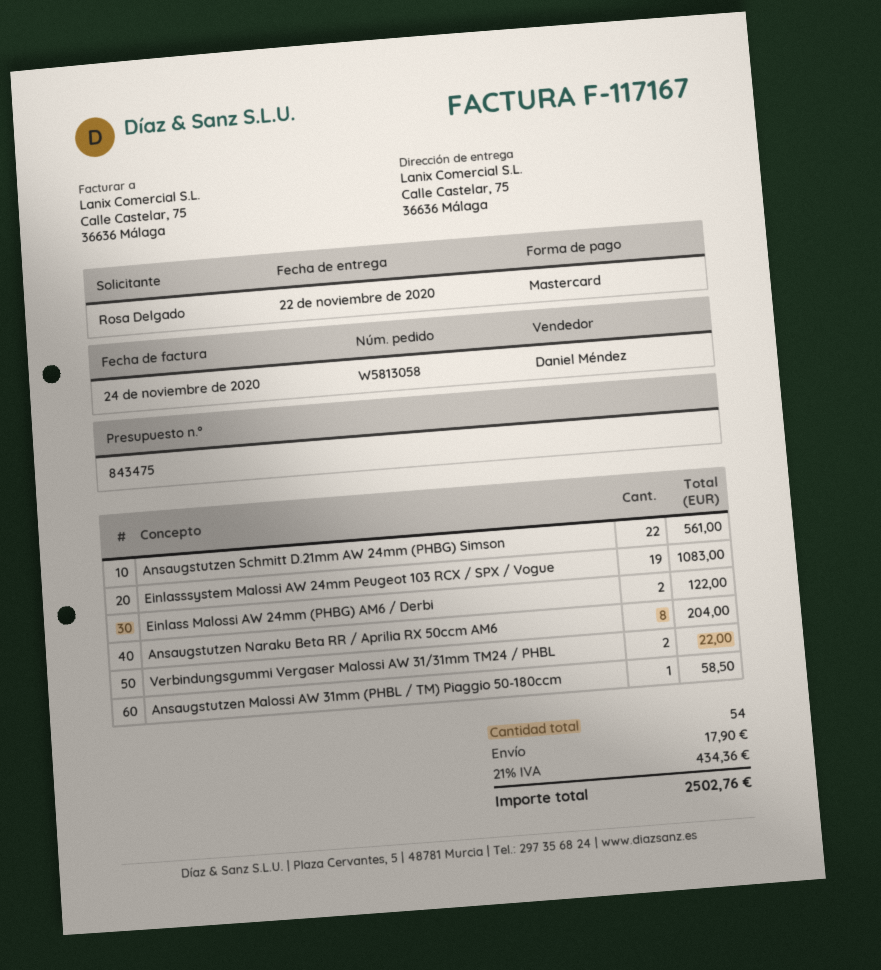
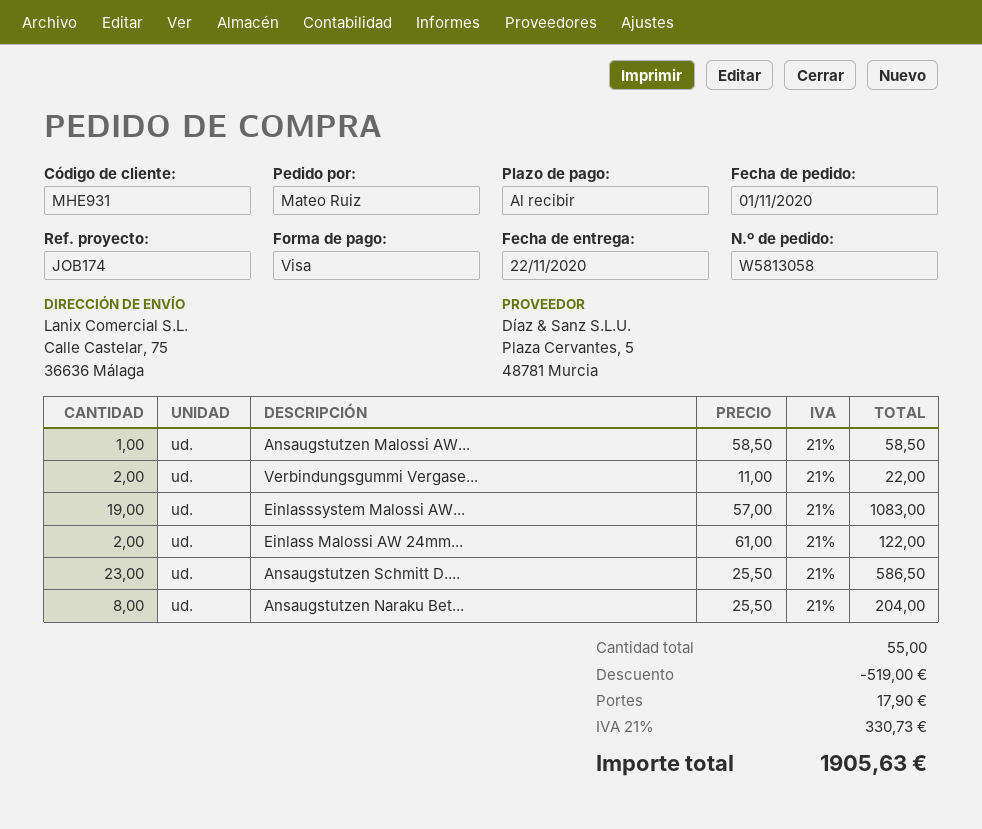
ordered by: Rosa Delgado -> Mateo Ruiz
payment method: Mastercard -> Visa
Ansaugstutzen Schmitt D.21mm AW 24mm (PHBG) Simson: 22 for 561.00 -> 23 for 586.50
total quantity: 54 -> 55
discount: none -> 519.00
tax: 21% = 434.36 -> 21% = 330.73
total: 2502.76 -> 1905.63

